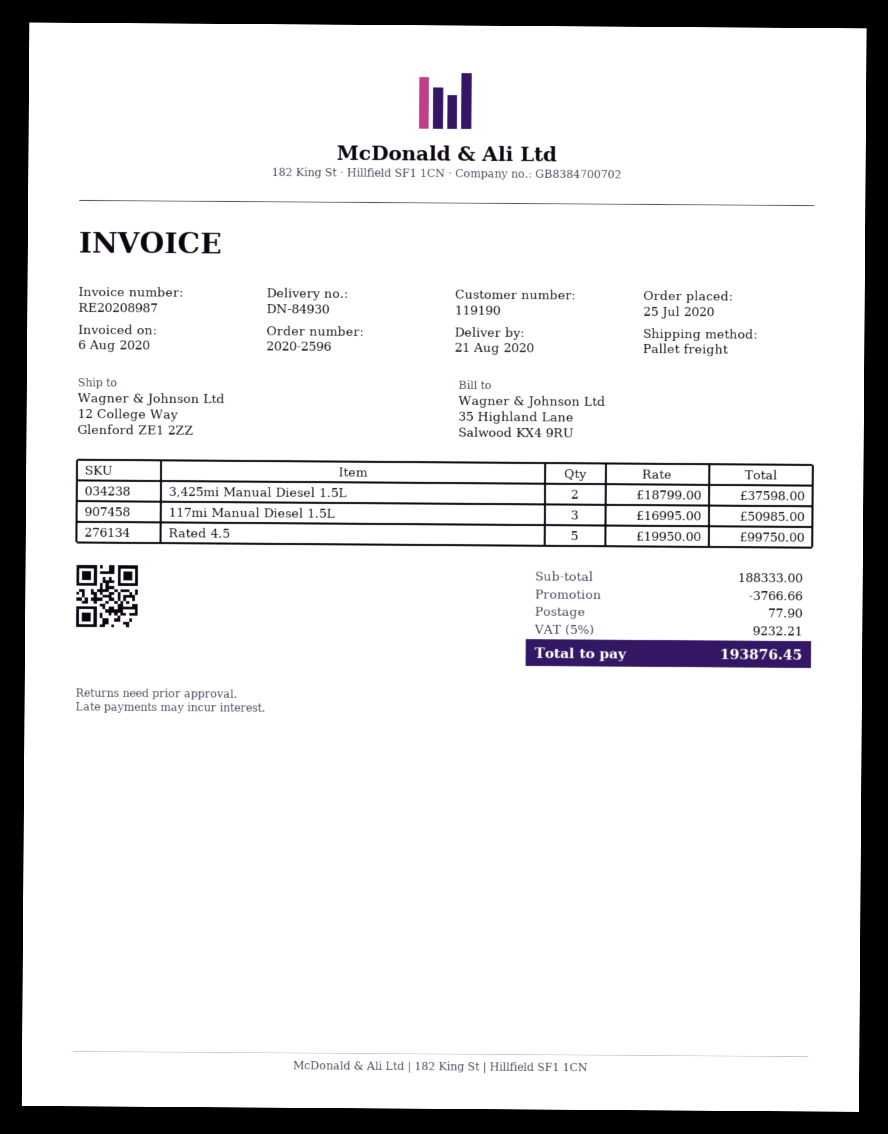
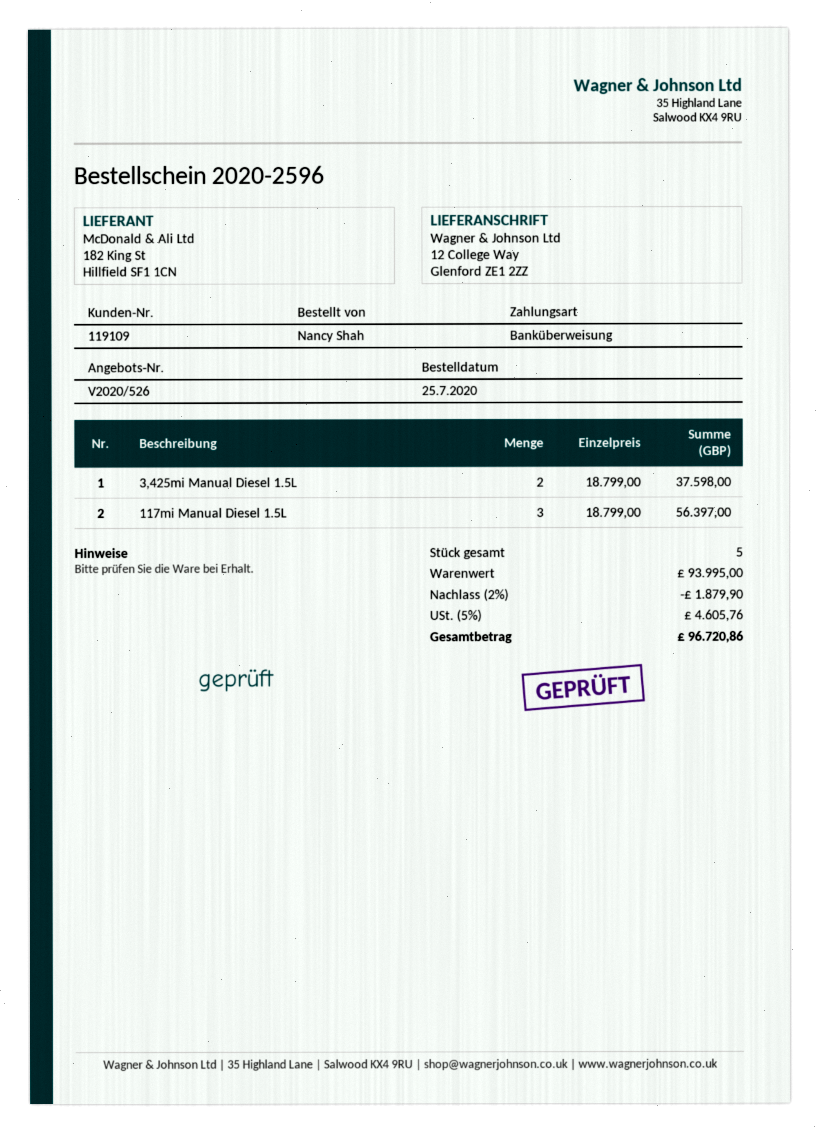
customer number: 119190 -> 119109
117mi Manual Diesel 1.5L: 3 x 16995.00 = 50985.00 -> 3 x 18799.00 = 56397.00
Rated 4.5: 5 x 19950.00 = 99750.00 -> none
subtotal: 188333.00 -> 93995.00
discount: 3766.66 -> 1879.90
shipping: 77.90 -> none
tax: 5% = 9232.21 -> 5% = 4605.76
total: 193876.45 -> 96720.86

